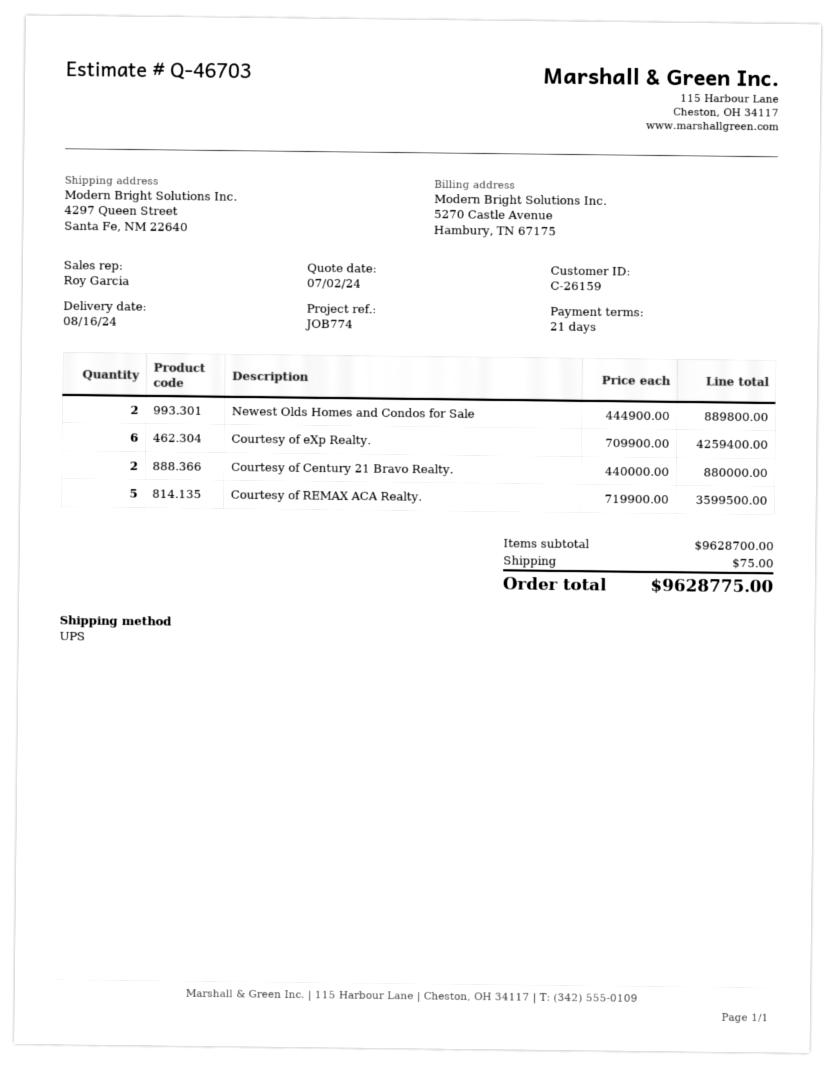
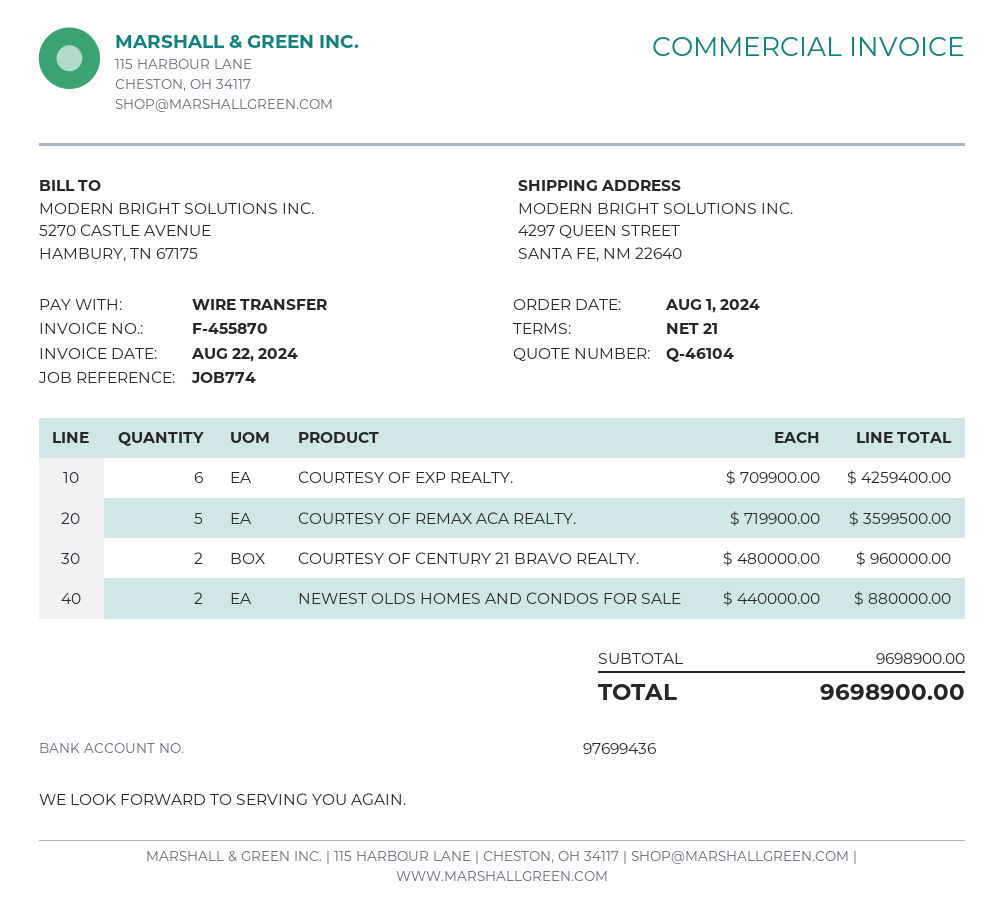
quote number: Q-46703 -> Q-46104
Newest Olds Homes and Condos for Sale: 2 x 444900.00 = 889800.00 -> 2 x 440000.00 = 880000.00
Courtesy of Century 21 Bravo Realty.: 2 x 440000.00 = 880000.00 -> 2 x 480000.00 = 960000.00
subtotal: 9628700.00 -> 9698900.00
shipping: 75.00 -> none
total: 9628775.00 -> 9698900.00

